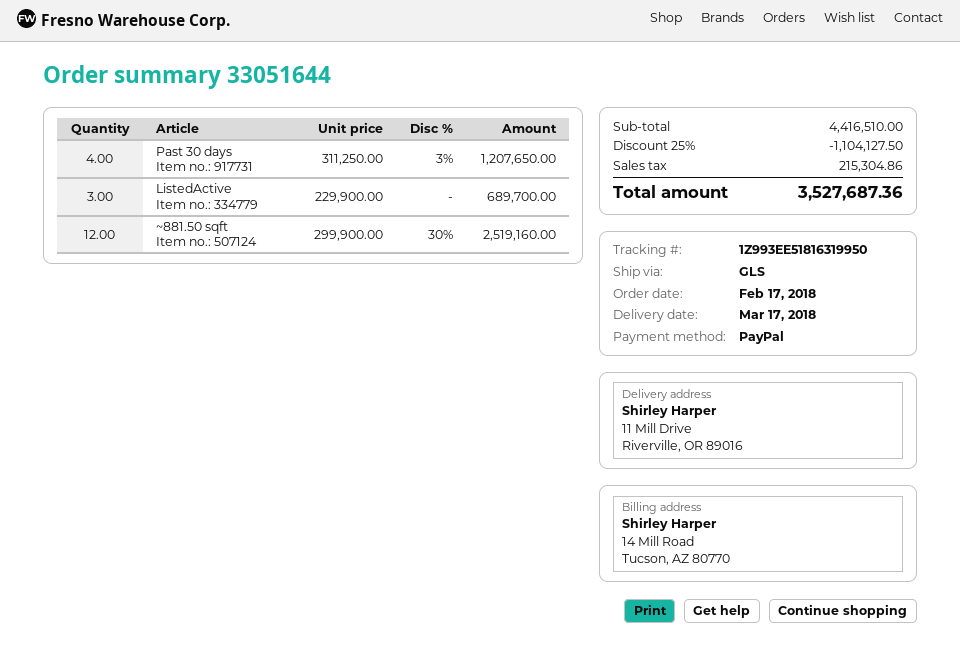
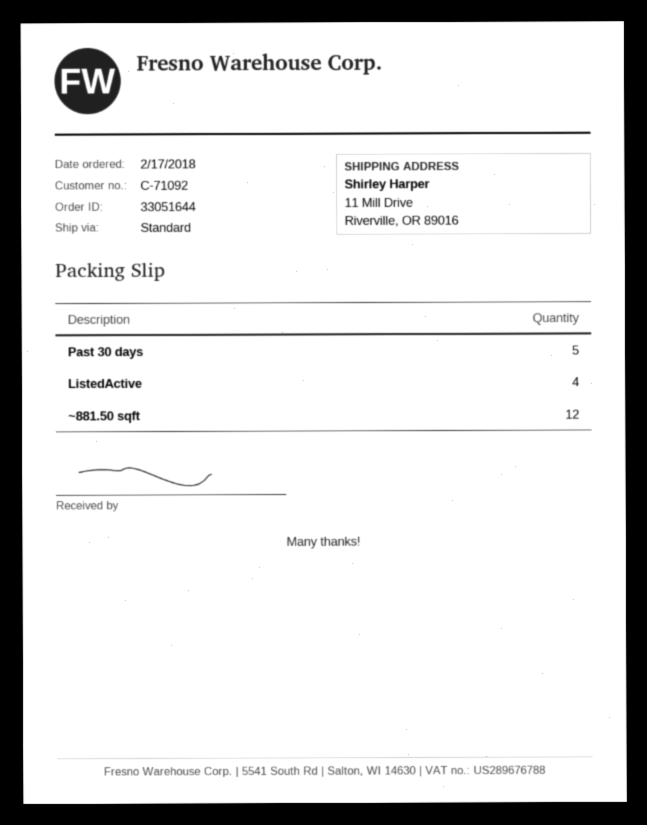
shipping method: GLS -> standard
Past 30 days: 4 -> 5
ListedActive: 3 -> 4

